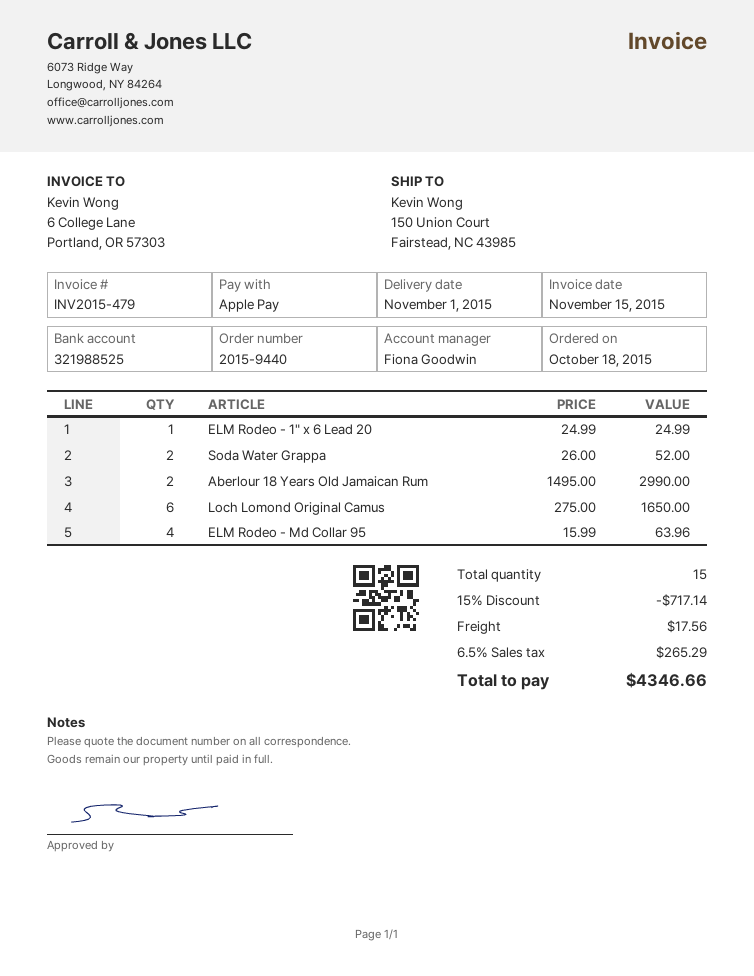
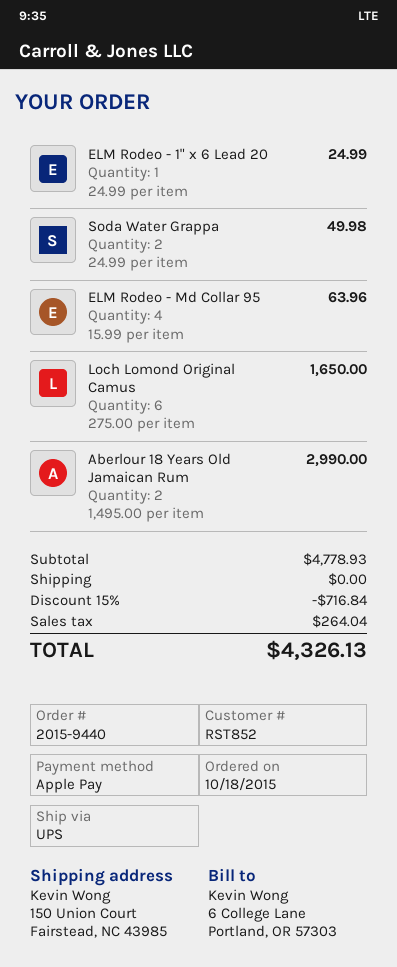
Soda Water Grappa: 2 x 26.00 = 52.00 -> 2 x 24.99 = 49.98
discount: 15% = 717.14 -> 15% = 716.84
shipping: 17.56 -> 0.00
tax: 265.29 -> 264.04
total: 4346.66 -> 4326.13

